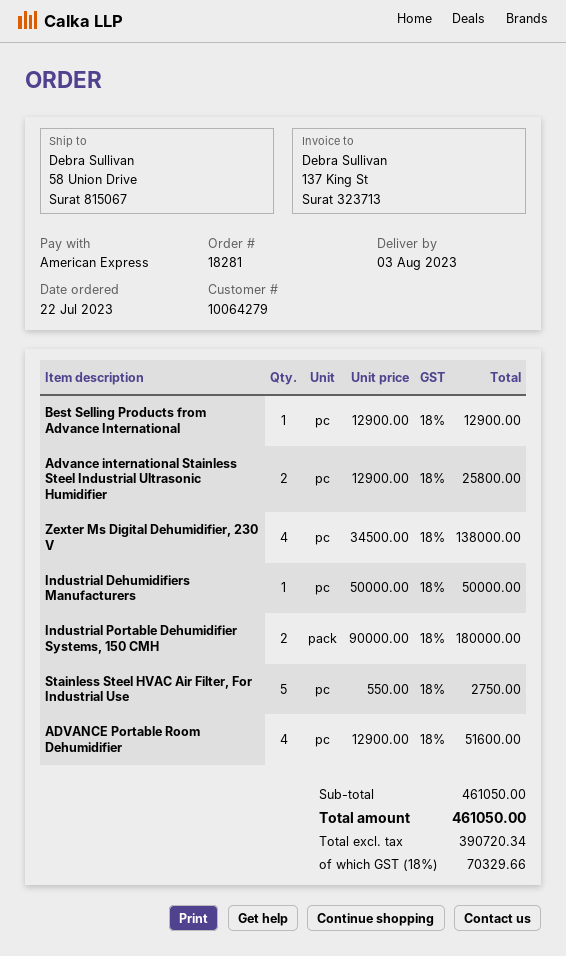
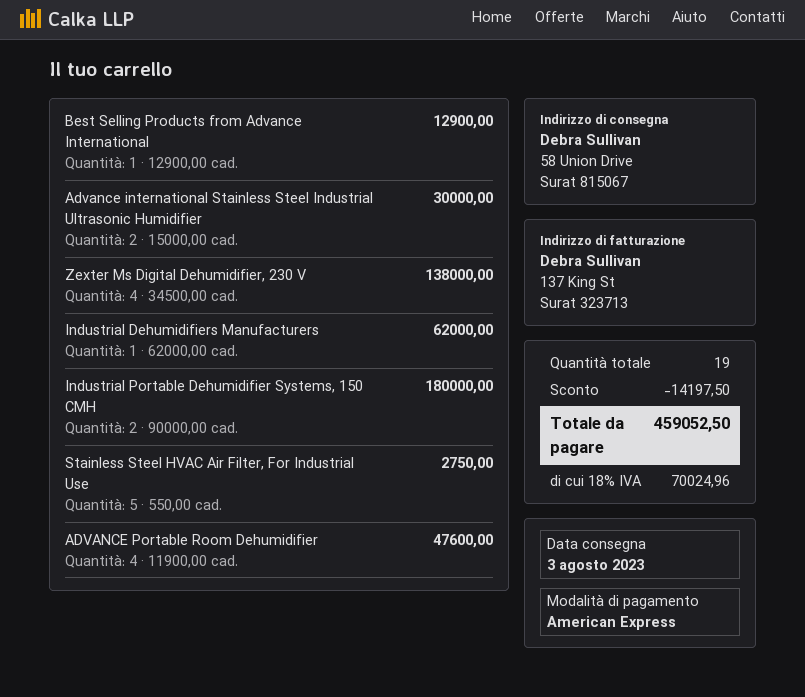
Advance international Stainless Steel Industrial Ultrasonic Humidifier: 2 x 12900.00 = 25800.00 -> 2 x 15000.00 = 30000.00
Industrial Dehumidifiers Manufacturers: 1 x 50000.00 = 50000.00 -> 1 x 62000.00 = 62000.00
ADVANCE Portable Room Dehumidifier: 4 x 12900.00 = 51600.00 -> 4 x 11900.00 = 47600.00
discount: none -> 14197.50
tax: 18% = 70329.66 -> 18% = 70024.96
total: 461050.00 -> 459052.50

